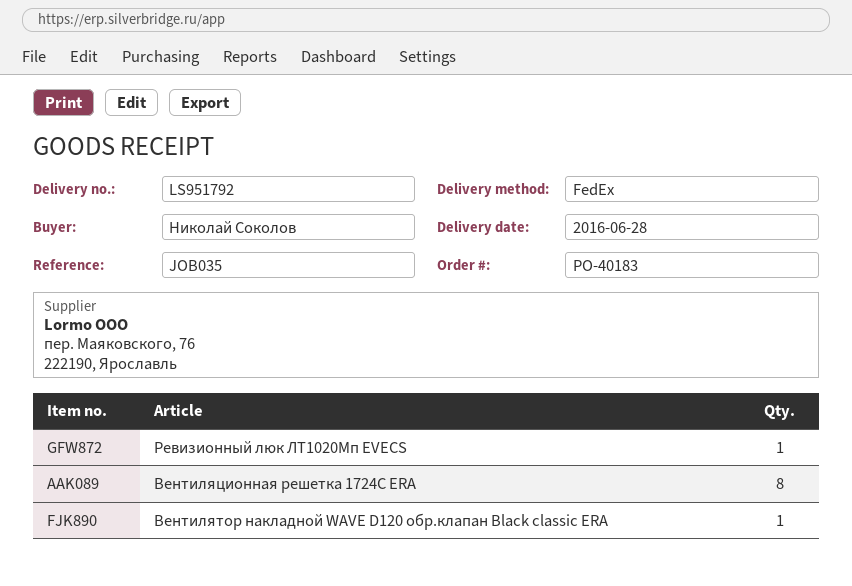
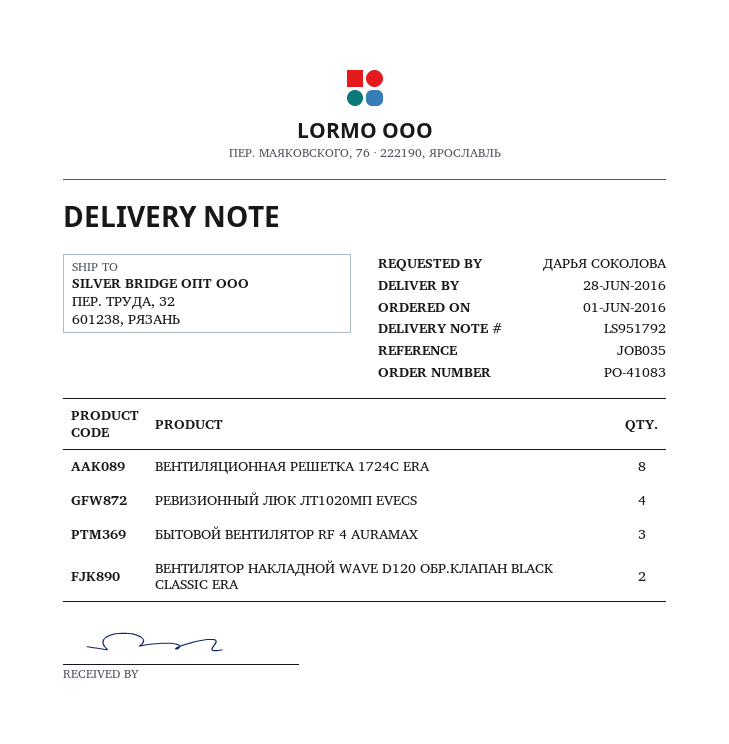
order number: PO-40183 -> PO-41083
ordered by: Николай Соколов -> ДАРЬЯ СОКОЛОВА
Ревизионный люк ЛТ1020Мп EVECS: 1 -> 4
Вентилятор накладной WAVE D120 обр.клапан Black classic ERA: 1 -> 2
БЫТОВОЙ ВЕНТИЛЯТОР RF 4 AURAMAX: none -> 3

